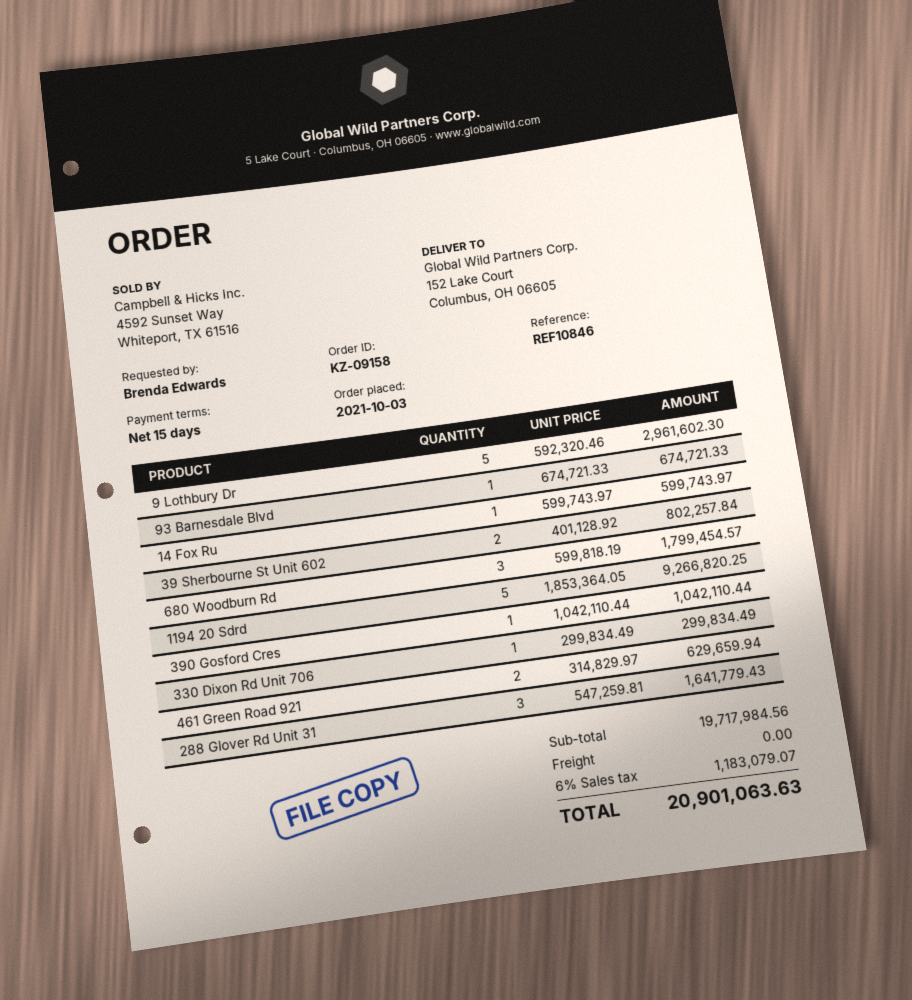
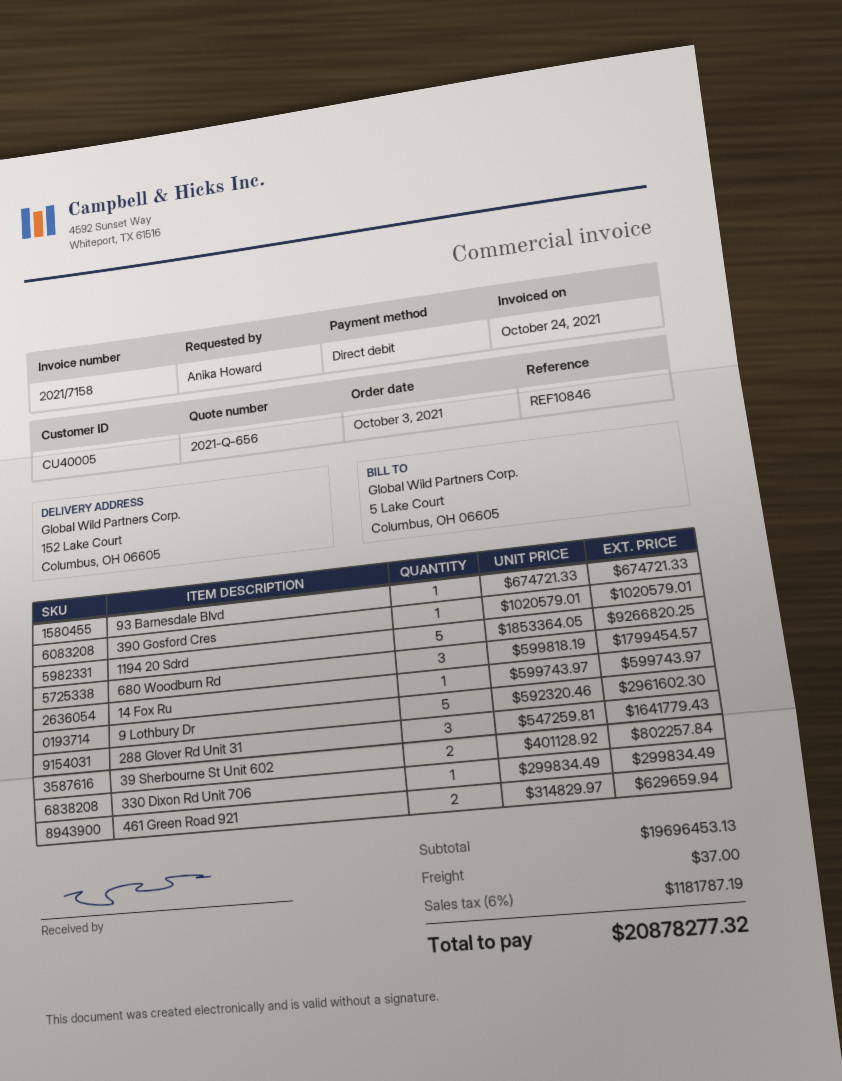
ordered by: Brenda Edwards -> Anika Howard
390 Gosford Cres: 1 x 1042110.44 = 1042110.44 -> 1 x 1020579.01 = 1020579.01
subtotal: 19717984.56 -> 19696453.13
shipping: 0.00 -> 37.00
tax: 6% = 1183079.07 -> 6% = 1181787.19
total: 20901063.63 -> 20878277.32

